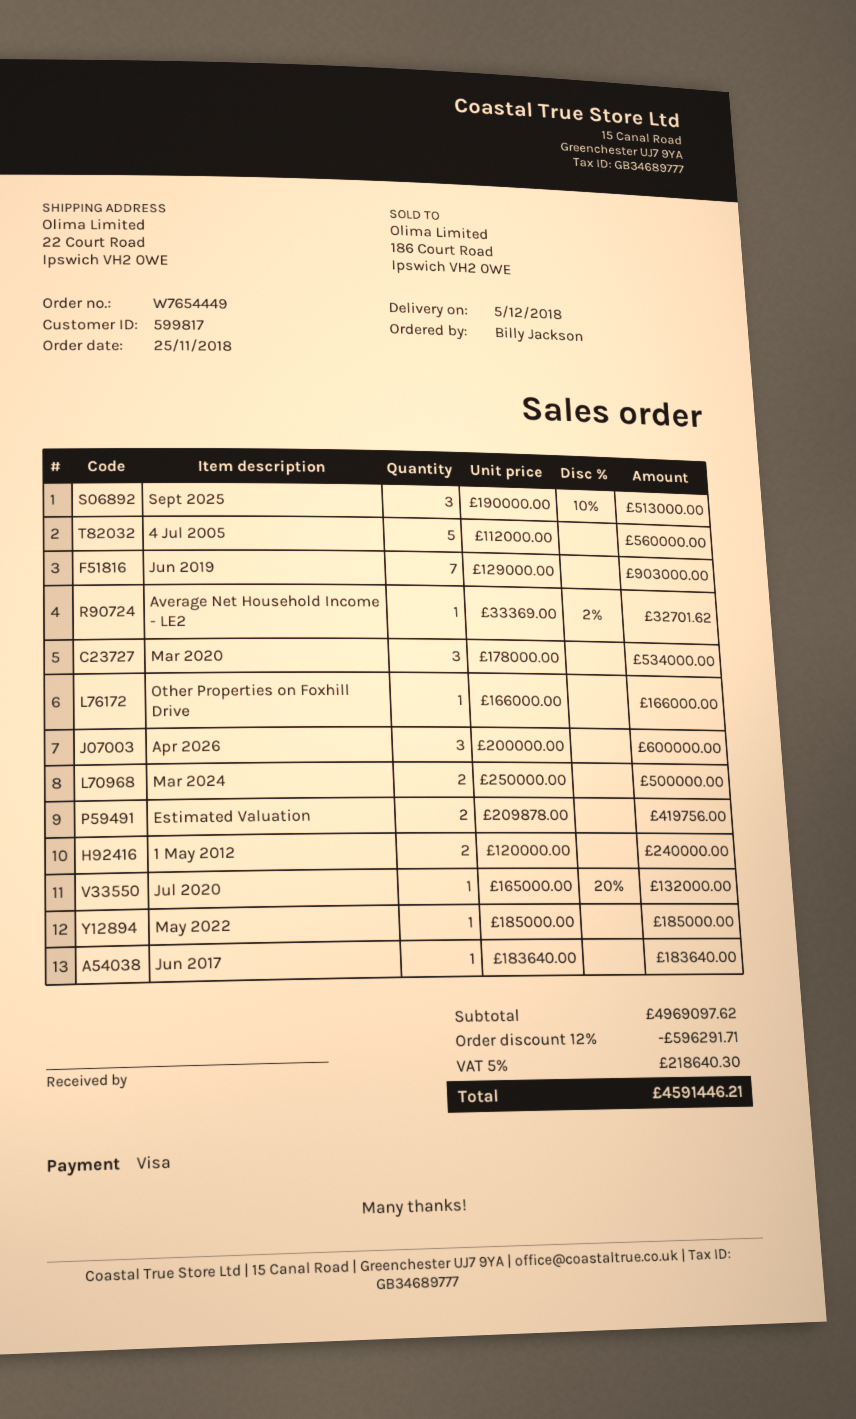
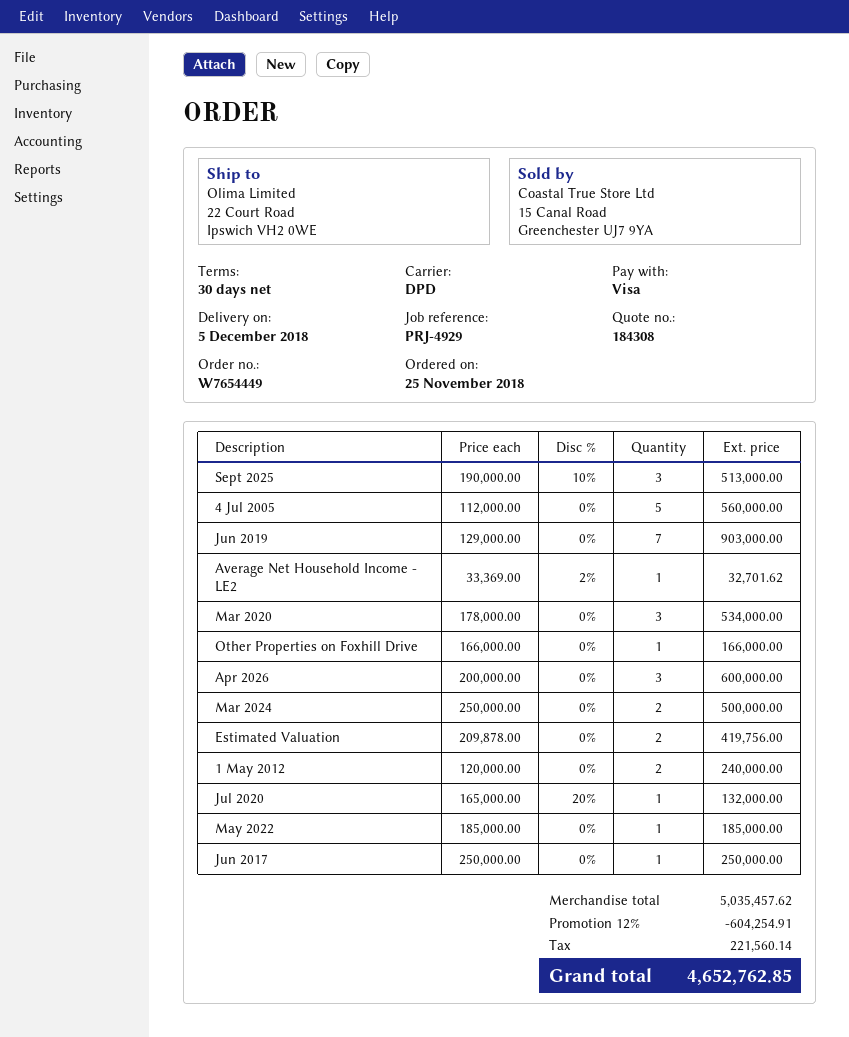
Jun 2017: 1 x 183640.00 = 183640.00 -> 1 x 250000.00 = 250000.00
subtotal: 4969097.62 -> 5035457.62
discount: 12% = 596291.71 -> 12% = 604254.91
tax: 218640.30 -> 221560.14
total: 4591446.21 -> 4652762.85

